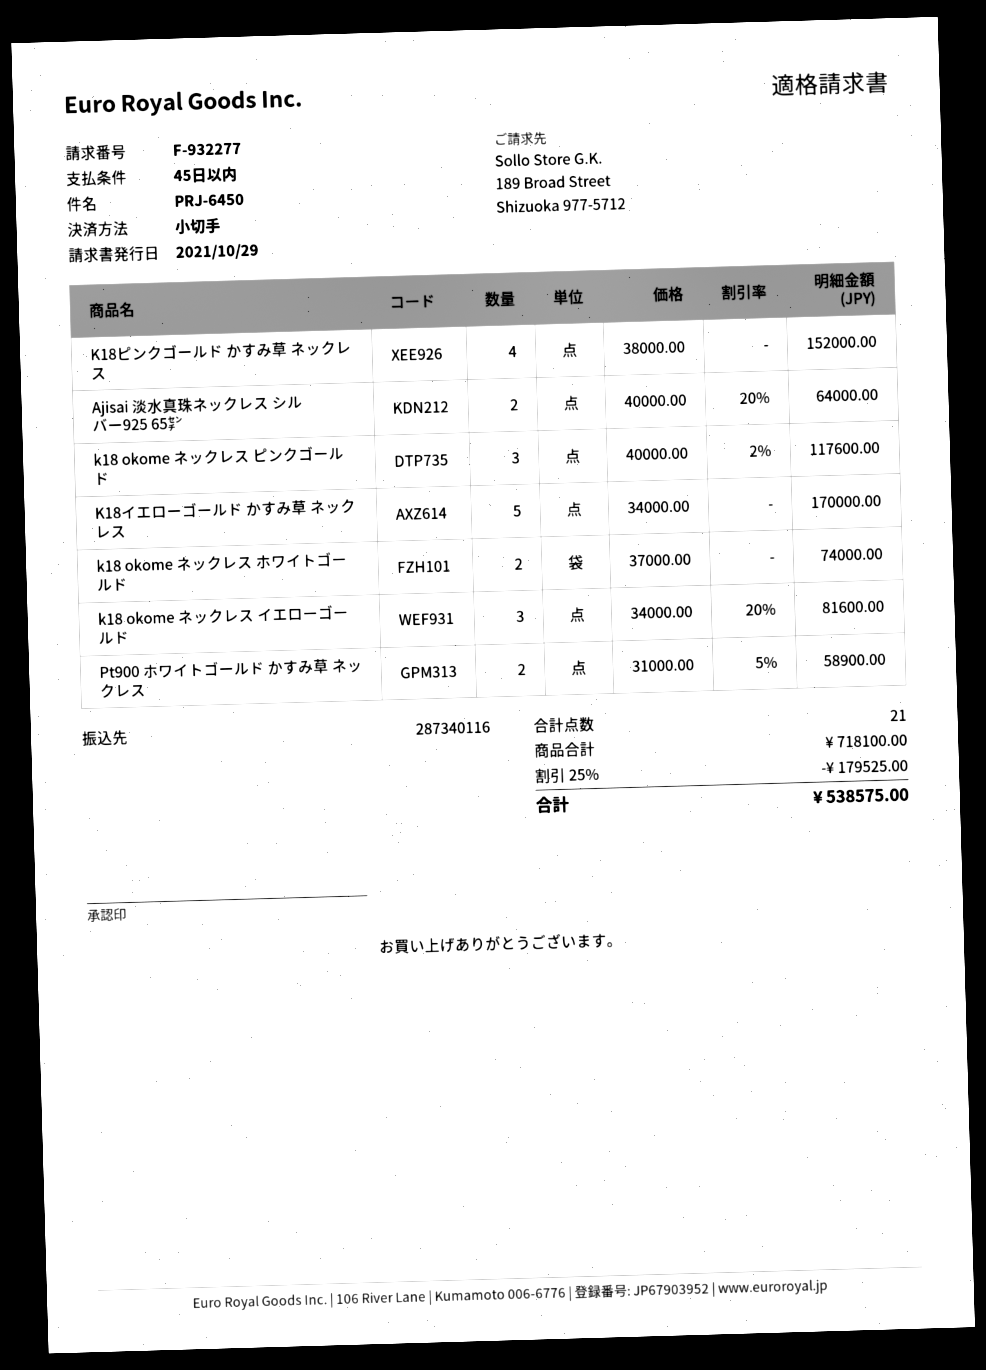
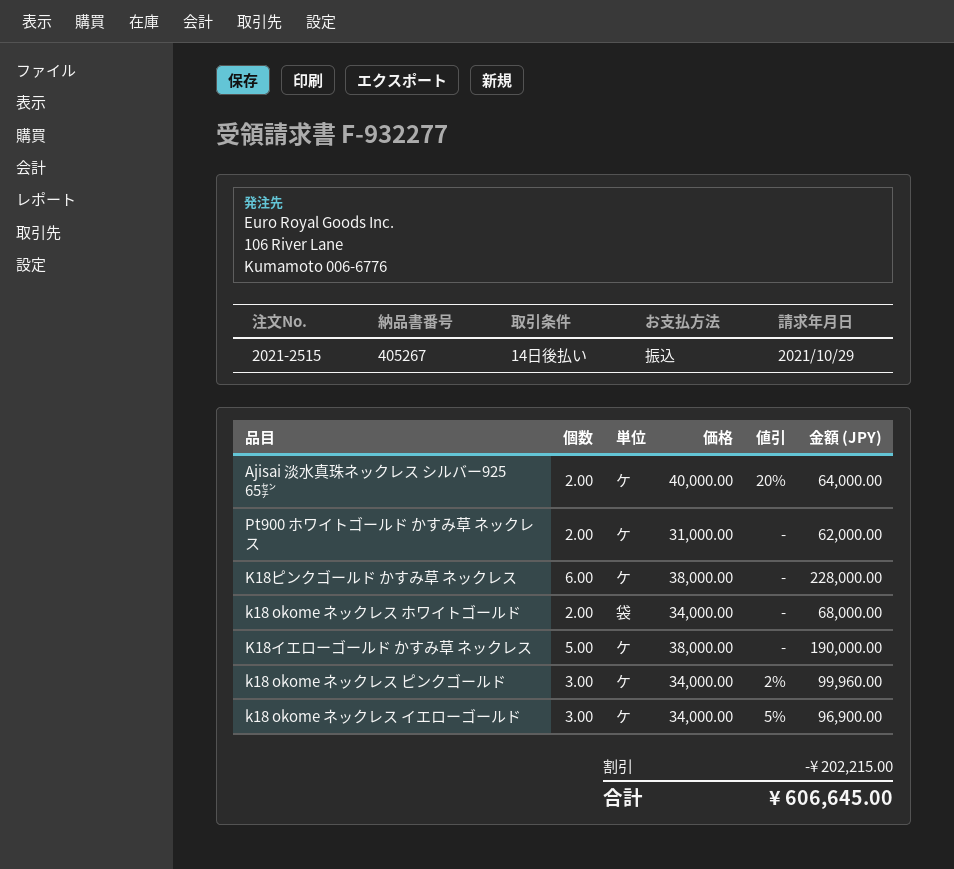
payment terms: 45 days -> 14 days
payment method: cheque -> bank transfer
K18ピンクゴールド かすみ草 ネックレス: 4 x 38000.00 = 152000.00 -> 6 x 38000.00 = 228000.00
k18 okome ネックレス ピンクゴールド: 3 x 40000.00 - 2% = 117600.00 -> 3 x 34000.00 - 2% = 99960.00
K18イエローゴールド かすみ草 ネックレス: 5 x 34000.00 = 170000.00 -> 5 x 38000.00 = 190000.00
k18 okome ネックレス ホワイトゴールド: 2 x 37000.00 = 74000.00 -> 2 x 34000.00 = 68000.00
k18 okome ネックレス イエローゴールド: 3 x 34000.00 - 20% = 81600.00 -> 3 x 34000.00 - 5% = 96900.00
Pt900 ホワイトゴールド かすみ草 ネックレス: 2 x 31000.00 - 5% = 58900.00 -> 2 x 31000.00 = 62000.00
discount: 179525.00 -> 202215.00
total: 538575.00 -> 606645.00

